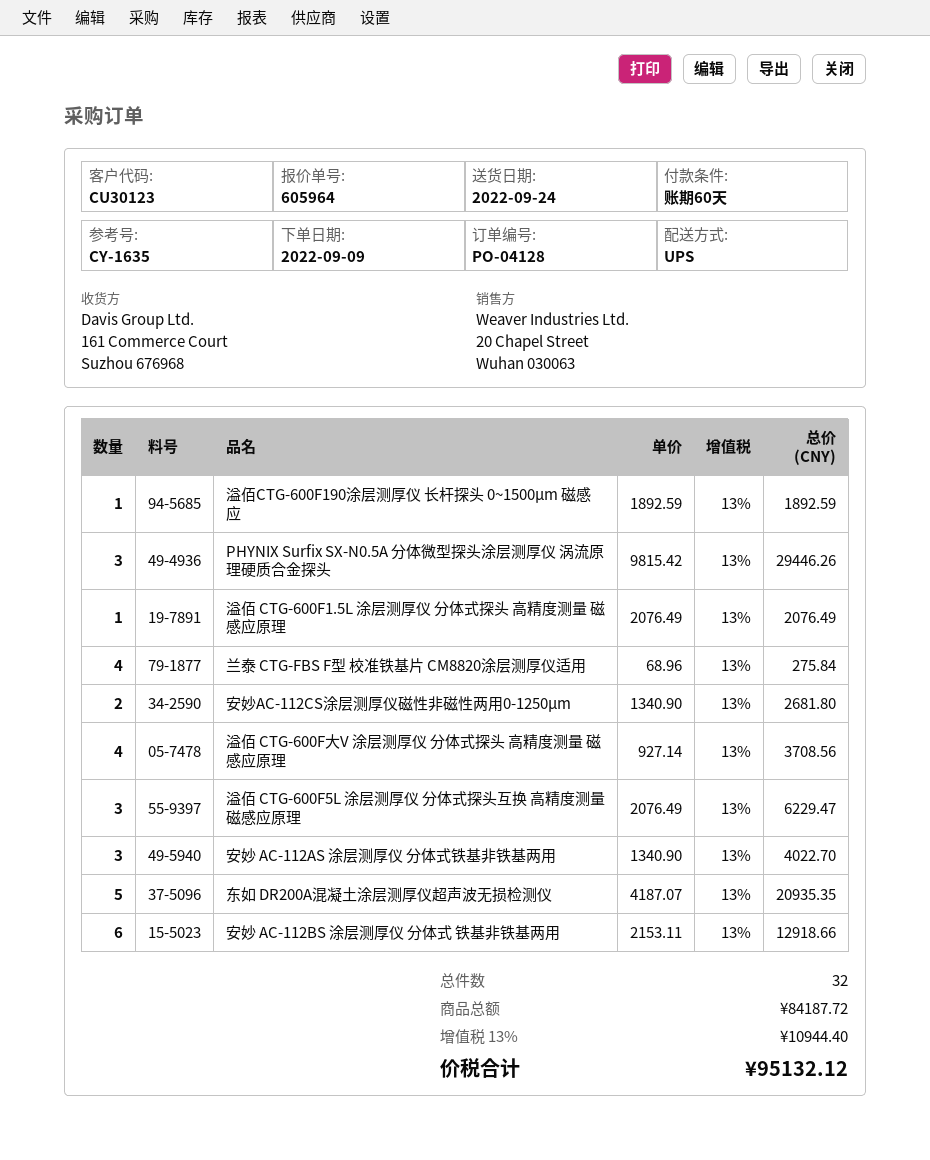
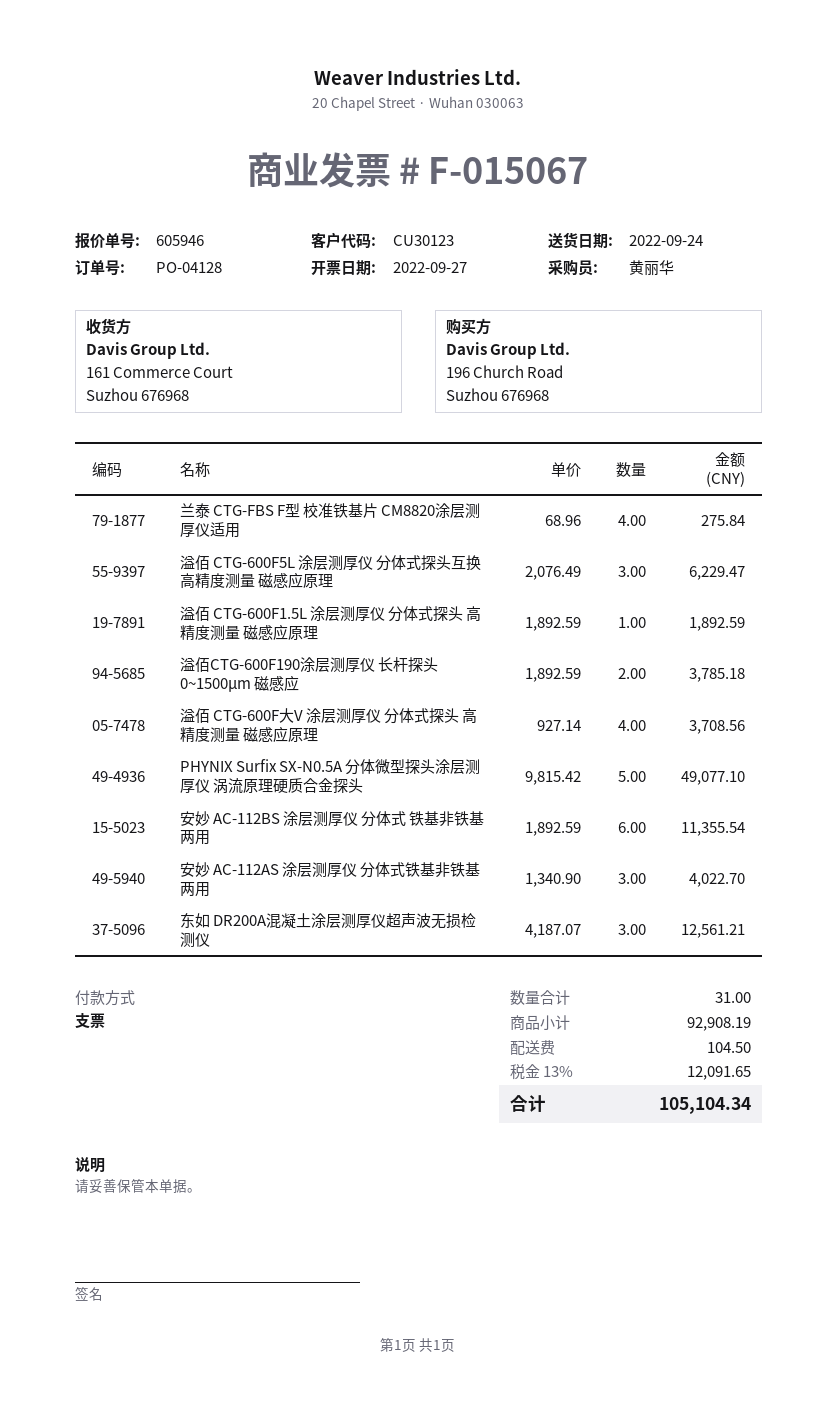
quote number: 605964 -> 605946
溢佰CTG-600F190涂层测厚仪 长杆探头 0~1500μm 磁感应: 1 x 1892.59 = 1892.59 -> 2 x 1892.59 = 3785.18
PHYNIX Surfix SX-N0.5A 分体微型探头涂层测厚仪 涡流原理硬质合金探头: 3 x 9815.42 = 29446.26 -> 5 x 9815.42 = 49077.10
溢佰 CTG-600F1.5L 涂层测厚仪 分体式探头 高精度测量 磁感应原理: 1 x 2076.49 = 2076.49 -> 1 x 1892.59 = 1892.59
安妙AC-112CS涂层测厚仪磁性非磁性两用0-1250µm: 2 x 1340.90 = 2681.80 -> none
东如 DR200A混凝土涂层测厚仪超声波无损检测仪: 5 x 4187.07 = 20935.35 -> 3 x 4187.07 = 12561.21
安妙 AC-112BS 涂层测厚仪 分体式 铁基非铁基两用: 6 x 2153.11 = 12918.66 -> 6 x 1892.59 = 11355.54
total quantity: 32 -> 31
subtotal: 84187.72 -> 92908.19
shipping: none -> 104.50
tax: 13% = 10944.40 -> 13% = 12091.65
total: 95132.12 -> 105104.34

